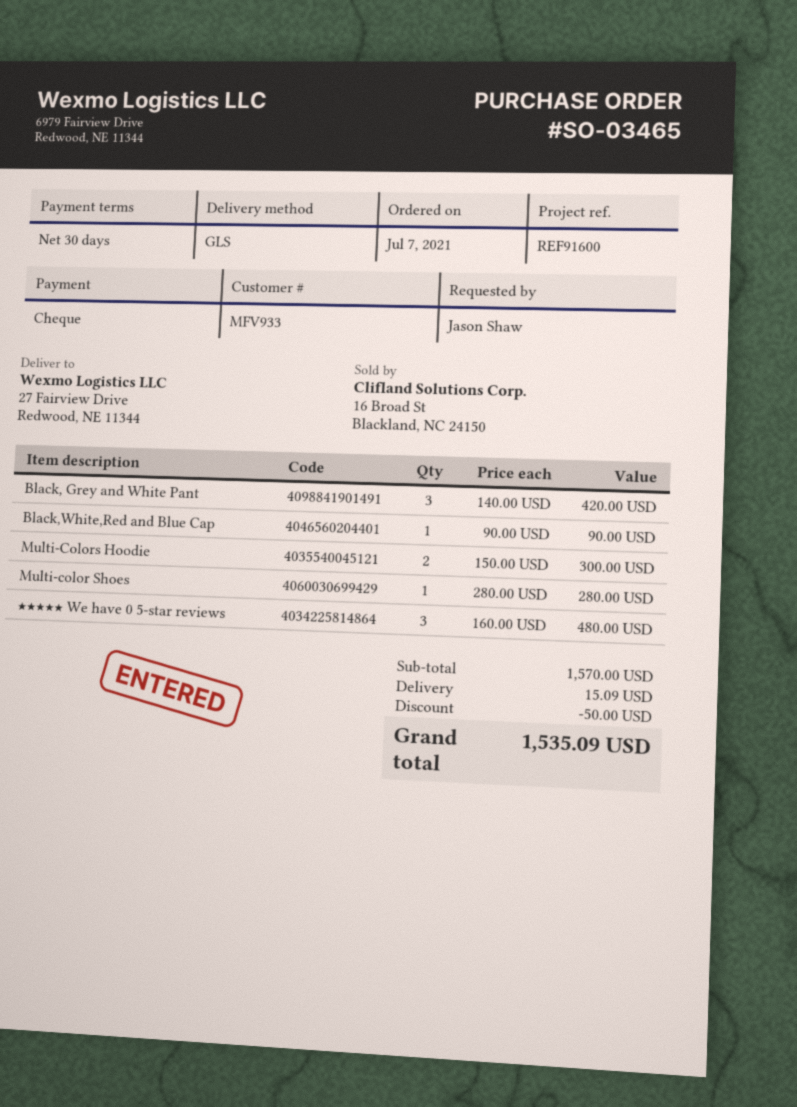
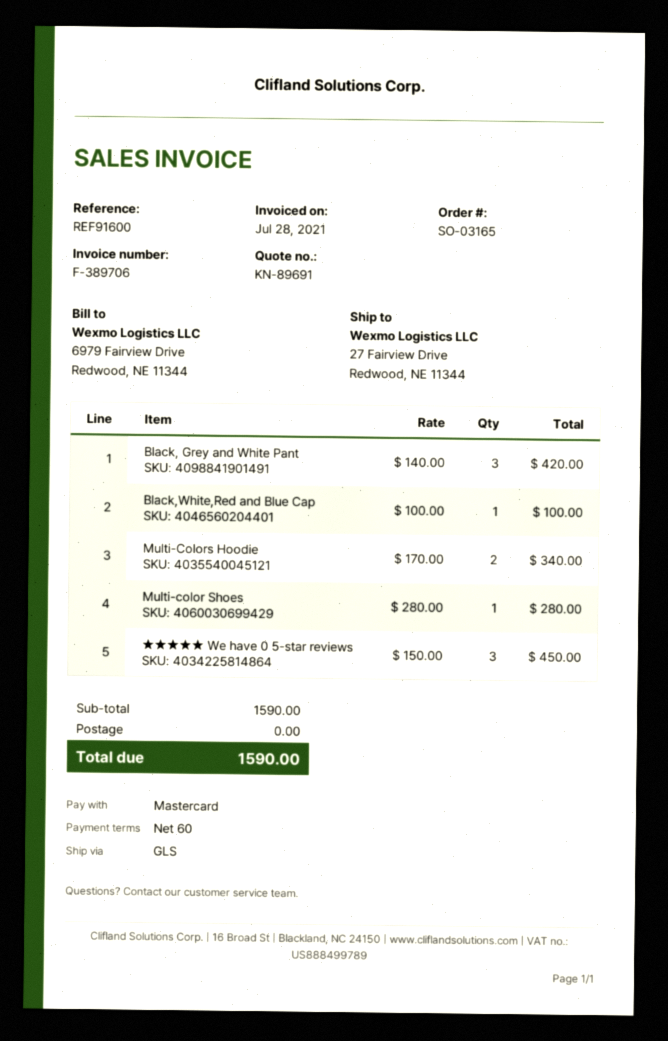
order number: SO-03465 -> SO-03165
payment terms: 30 days -> 60 days
payment method: cheque -> Mastercard
Black,White,Red and Blue Cap: 1 x 90.00 = 90.00 -> 1 x 100.00 = 100.00
Multi-Colors Hoodie: 2 x 150.00 = 300.00 -> 2 x 170.00 = 340.00
★★★★★ We have 0 5-star reviews: 3 x 160.00 = 480.00 -> 3 x 150.00 = 450.00
subtotal: 1570.00 -> 1590.00
discount: 50.00 -> none
shipping: 15.09 -> 0.00
total: 1535.09 -> 1590.00

